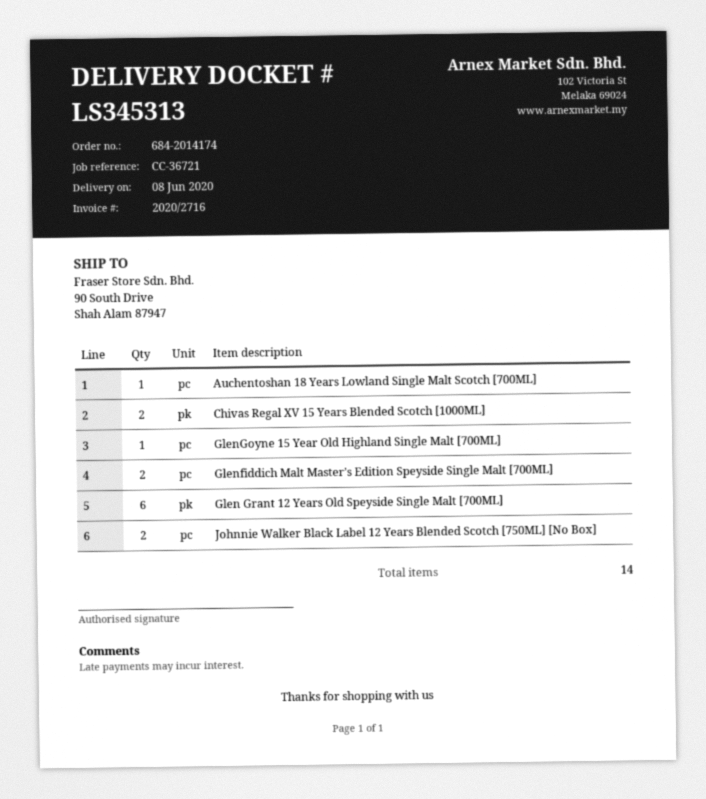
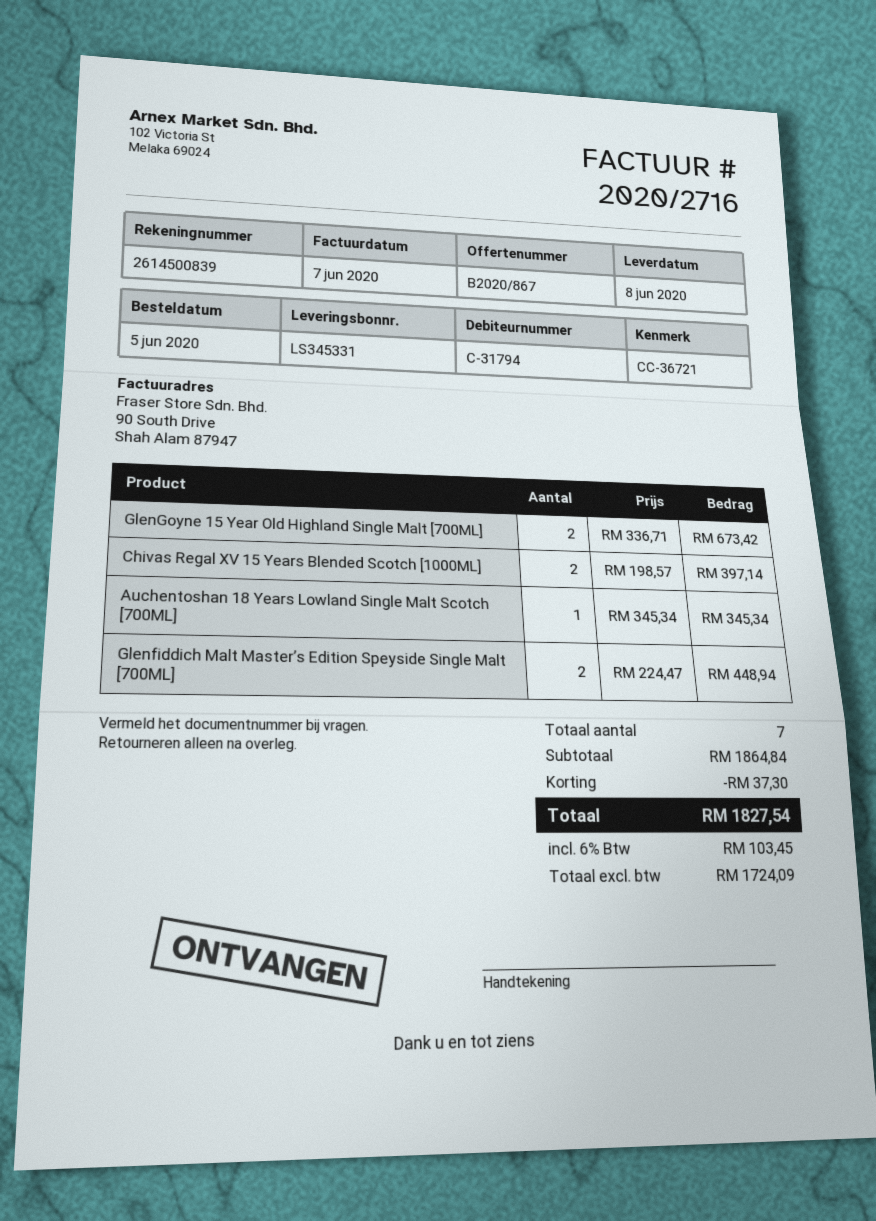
delivery note number: LS345313 -> LS345331
GlenGoyne 15 Year Old Highland Single Malt [700ML]: 1 -> 2
Glen Grant 12 Years Old Speyside Single Malt [700ML]: 6 -> none
Johnnie Walker Black Label 12 Years Blended Scotch [750ML] [No Box]: 2 -> none
total quantity: 14 -> 7

